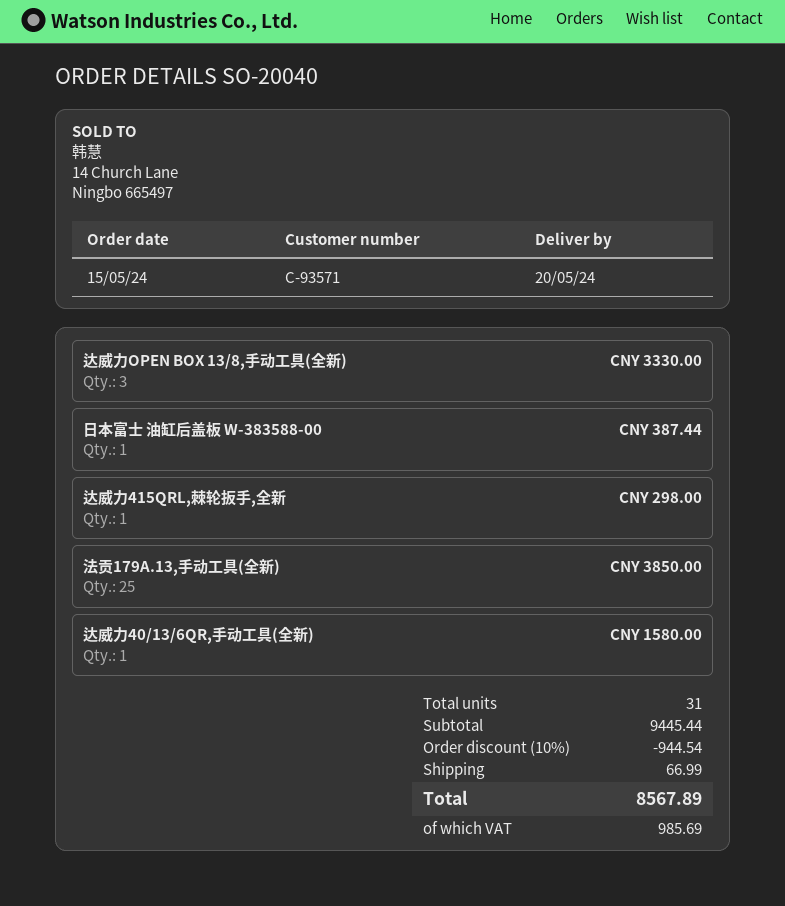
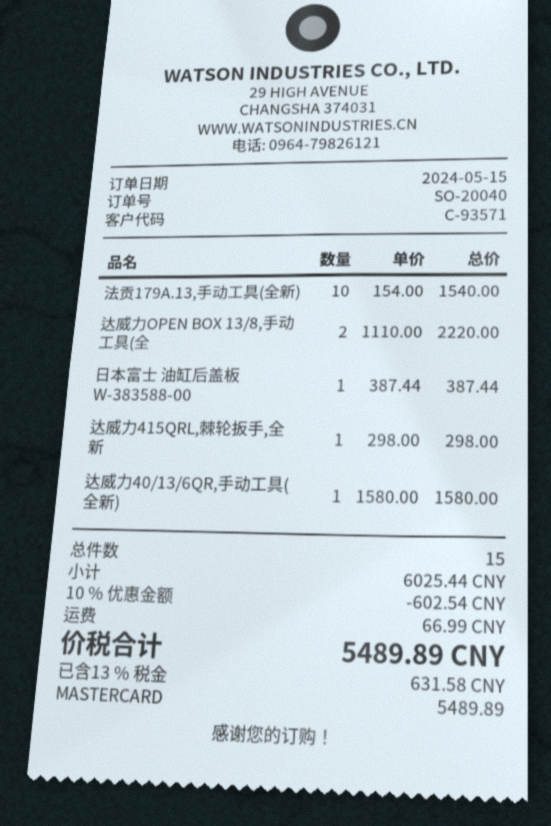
达威力OPEN BOX 13/8,手动工具(全新): 3 for 3330.00 -> 2 for 2220.00
法贡179A.13,手动工具(全新): 25 for 3850.00 -> 10 for 1540.00
total quantity: 31 -> 15
subtotal: 9445.44 -> 6025.44
discount: 10% = 944.54 -> 10% = 602.54
tax: 985.69 -> 631.58
total: 8567.89 -> 5489.89

